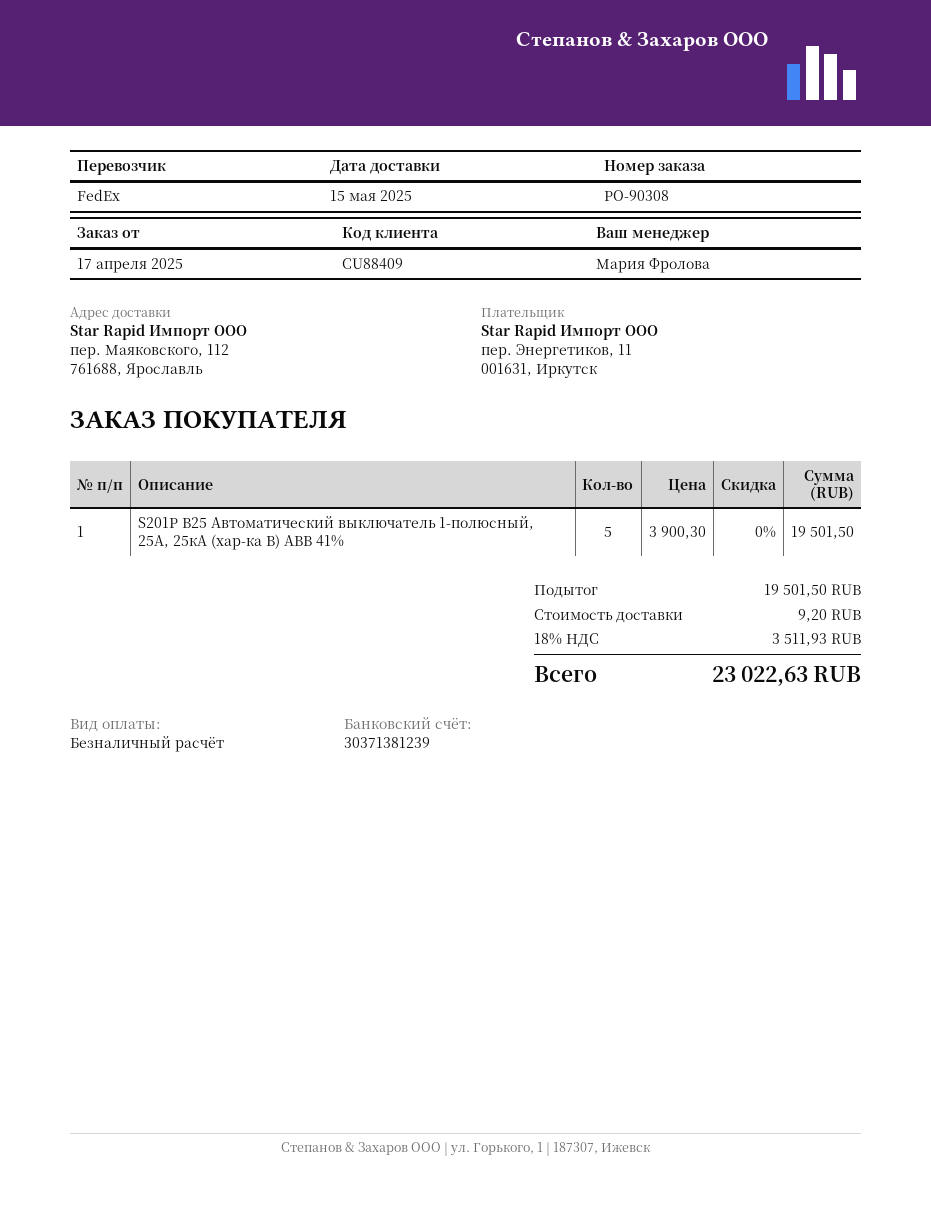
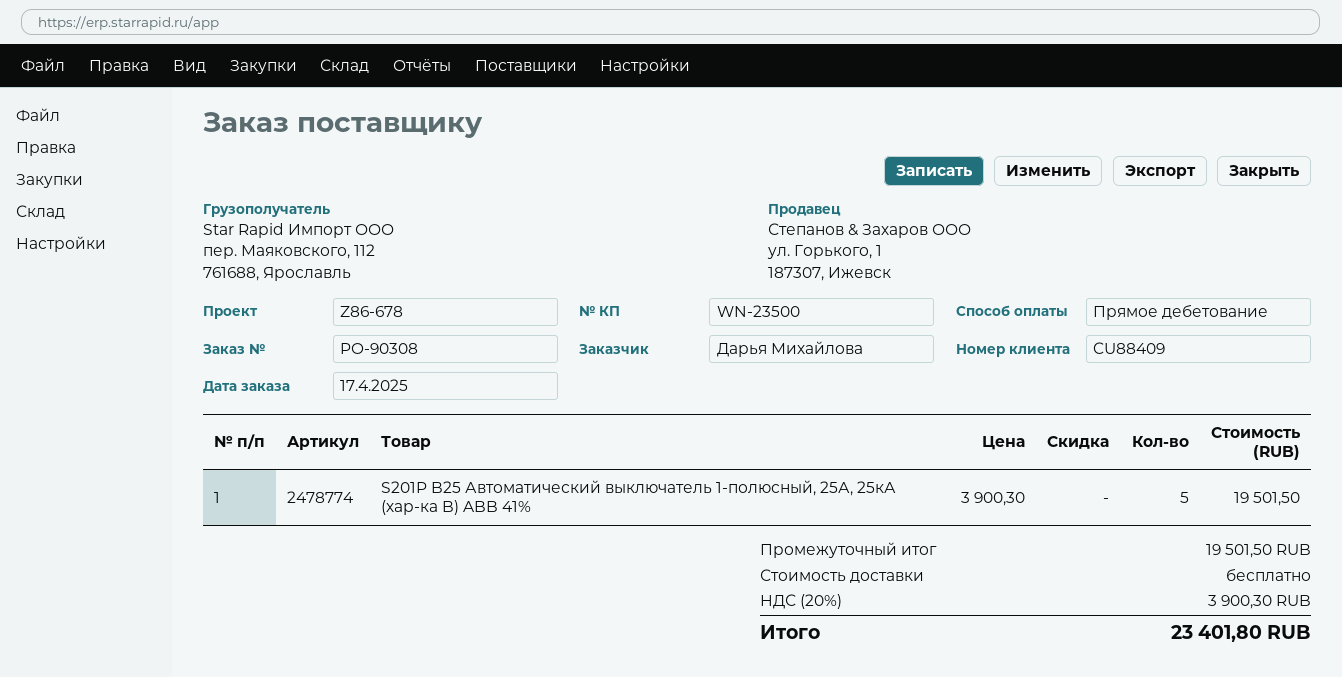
payment method: bank transfer -> direct debit
shipping: 9.20 -> 0.00
tax: 18% = 3511.93 -> 20% = 3900.30
total: 23022.63 -> 23401.80

